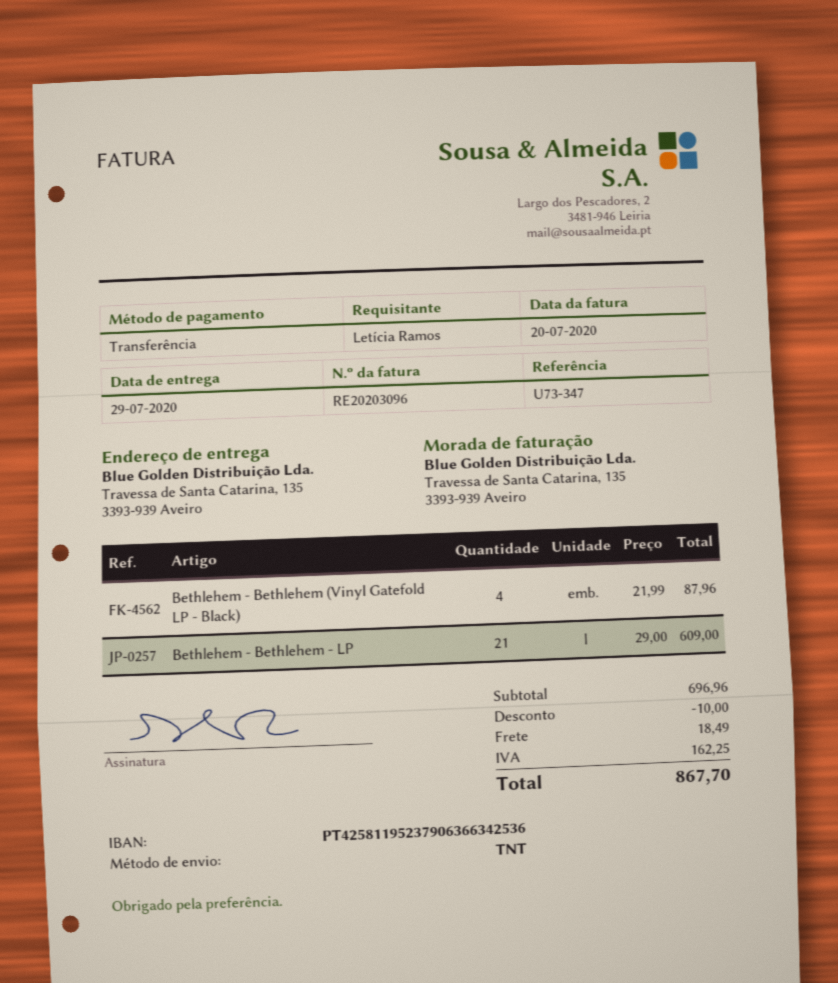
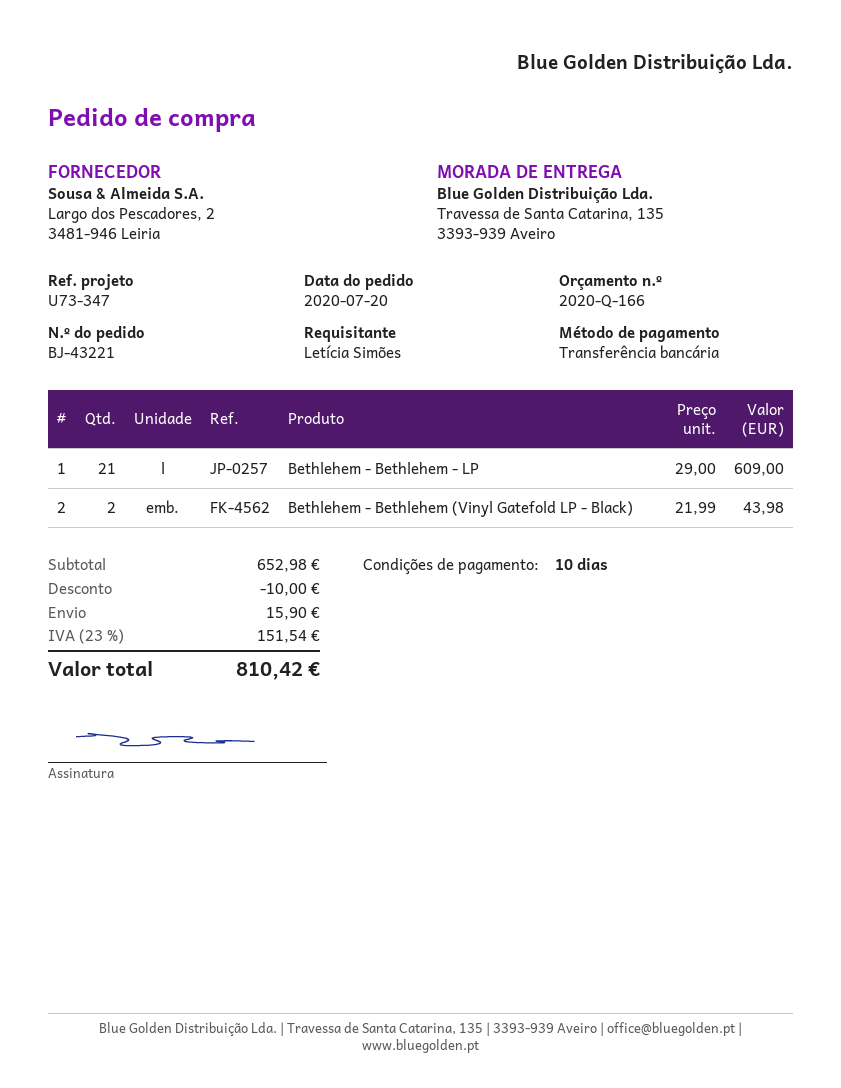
ordered by: Letícia Ramos -> Letícia Simões
Bethlehem - Bethlehem (Vinyl Gatefold LP - Black): 4 x 21.99 = 87.96 -> 2 x 21.99 = 43.98
subtotal: 696.96 -> 652.98
shipping: 18.49 -> 15.90
tax: 162.25 -> 151.54
total: 867.70 -> 810.42

